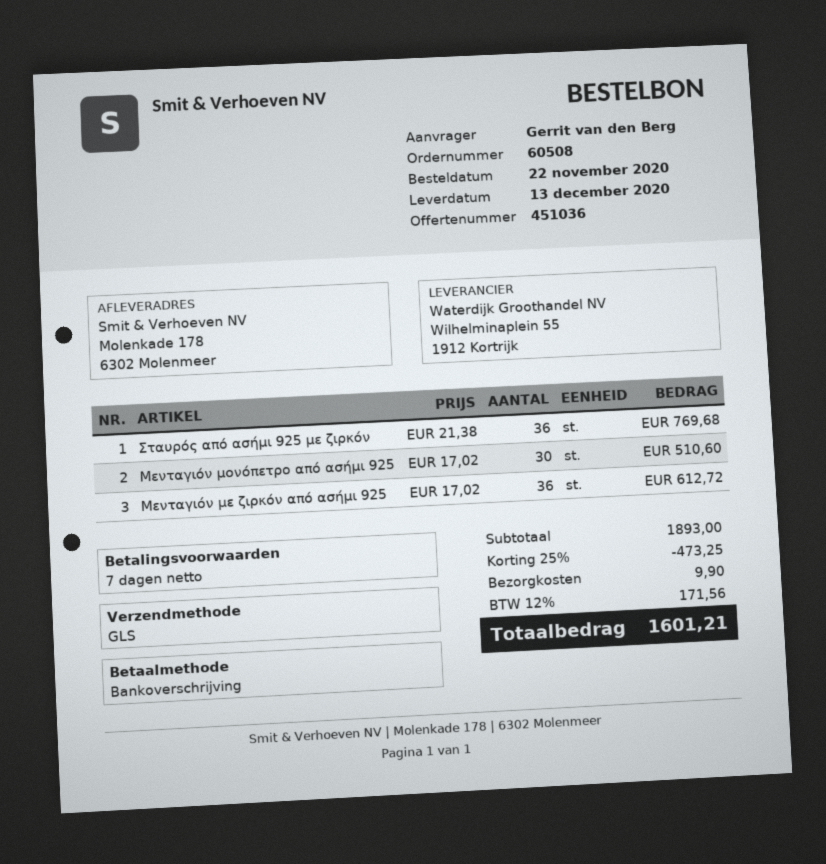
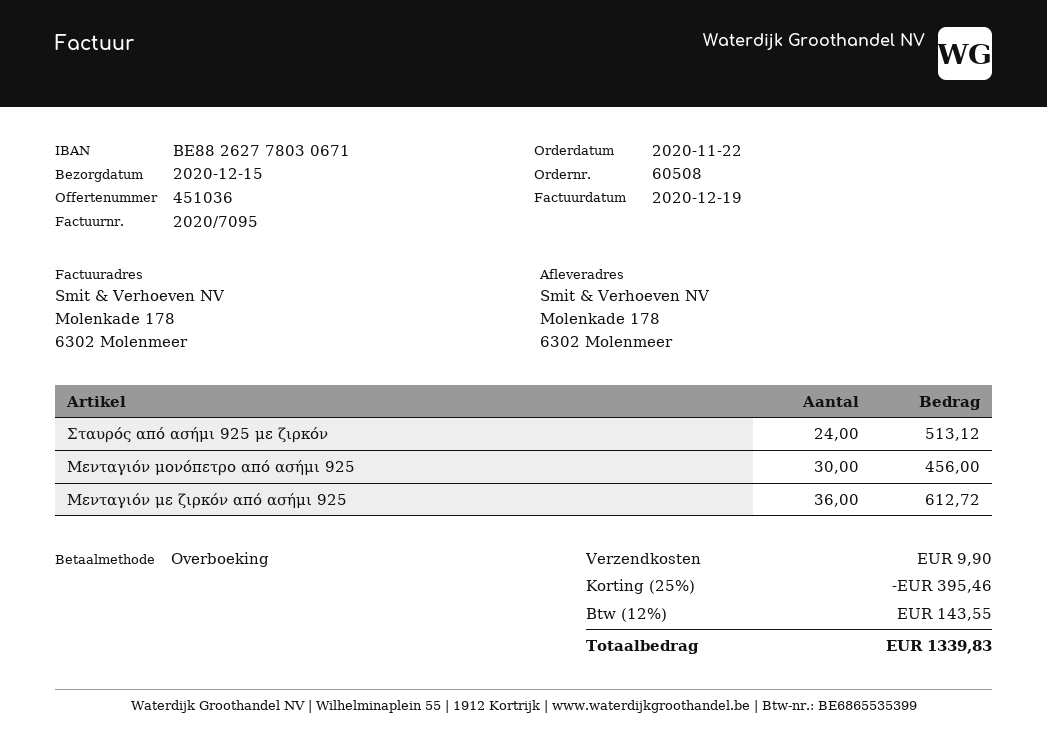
delivery date: 2020-12-13 -> 2020-12-15
Σταυρός από ασήμι 925 με ζιρκόν: 36 for 769.68 -> 24 for 513.12
Μενταγιόν μονόπετρο από ασήμι 925: 30 for 510.60 -> 30 for 456.00
discount: 25% = 473.25 -> 25% = 395.46
tax: 12% = 171.56 -> 12% = 143.55
total: 1601.21 -> 1339.83

